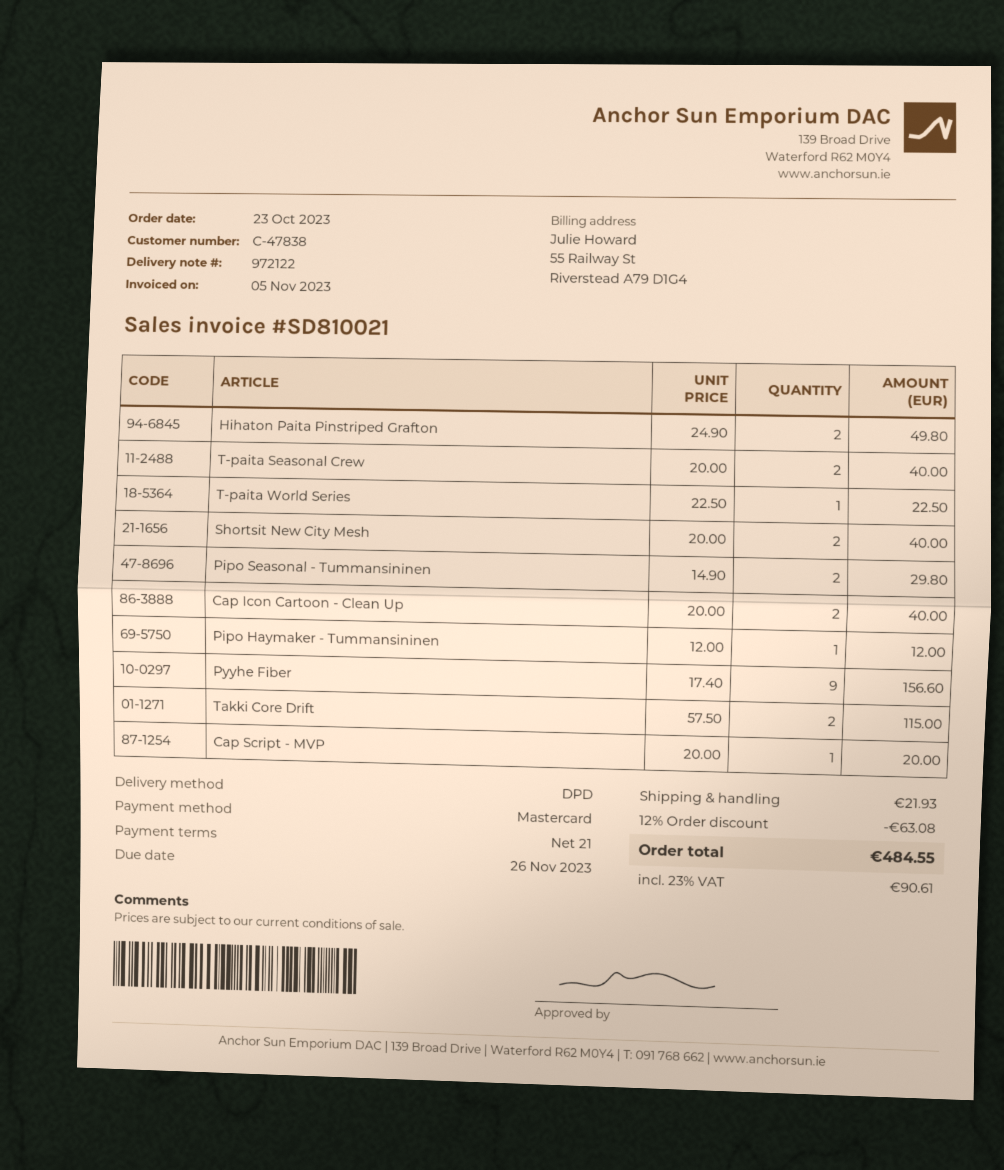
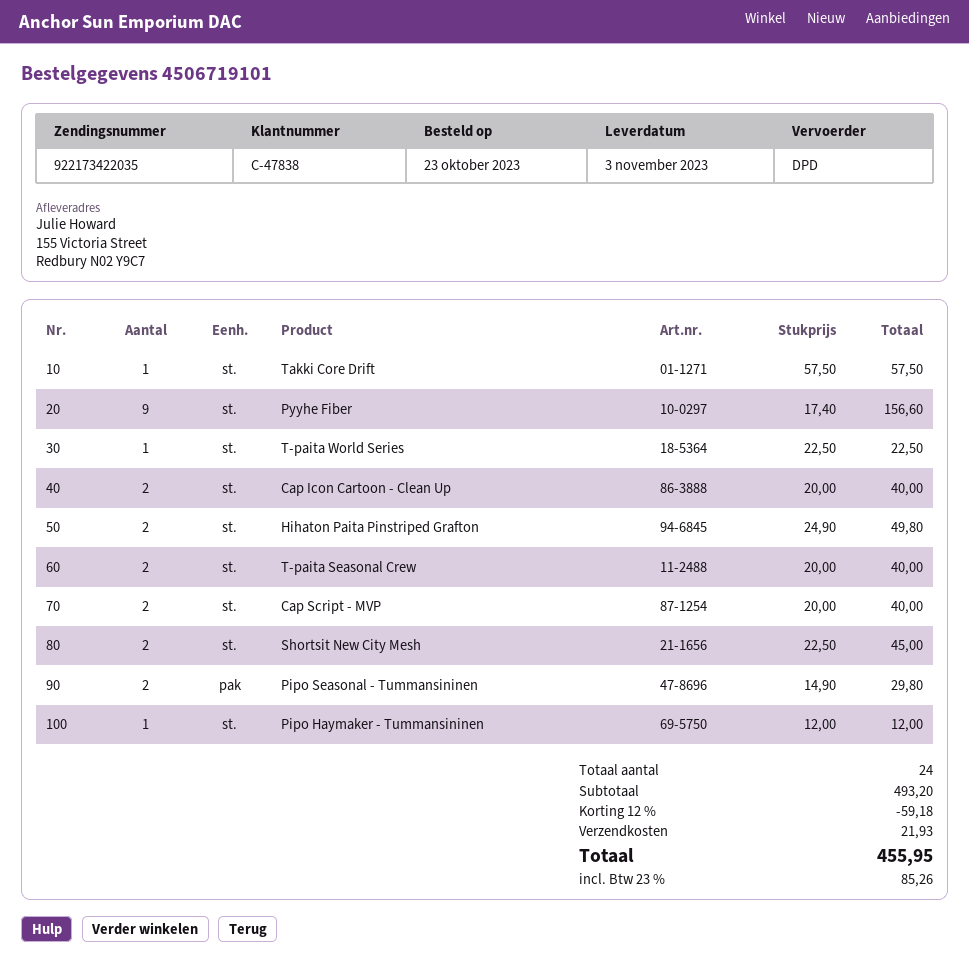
Shortsit New City Mesh: 2 x 20.00 = 40.00 -> 2 x 22.50 = 45.00
Takki Core Drift: 2 x 57.50 = 115.00 -> 1 x 57.50 = 57.50
Cap Script - MVP: 1 x 20.00 = 20.00 -> 2 x 20.00 = 40.00
discount: 12% = 63.08 -> 12% = 59.18
tax: 23% = 90.61 -> 23% = 85.26
total: 484.55 -> 455.95

